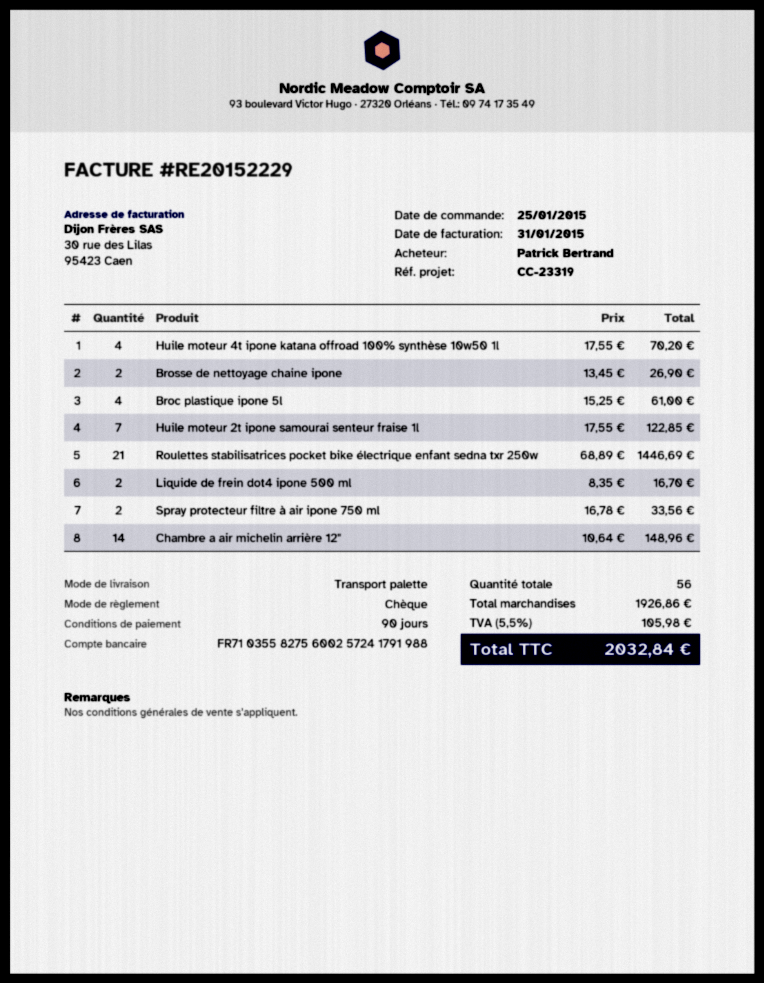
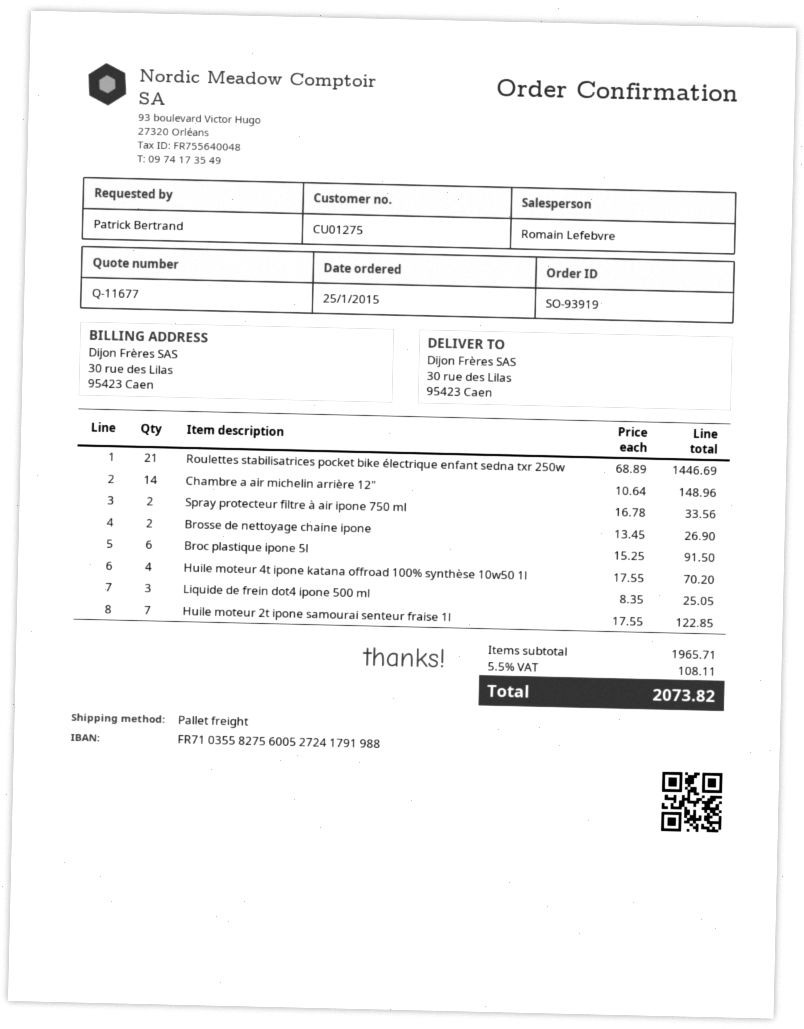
bank account: FR7103558275600257241791988 -> FR7103558275600527241791988
Broc plastique ipone 5l: 4 x 15.25 = 61.00 -> 6 x 15.25 = 91.50
Liquide de frein dot4 ipone 500 ml: 2 x 8.35 = 16.70 -> 3 x 8.35 = 25.05
subtotal: 1926.86 -> 1965.71
tax: 5.5% = 105.98 -> 5.5% = 108.11
total: 2032.84 -> 2073.82

